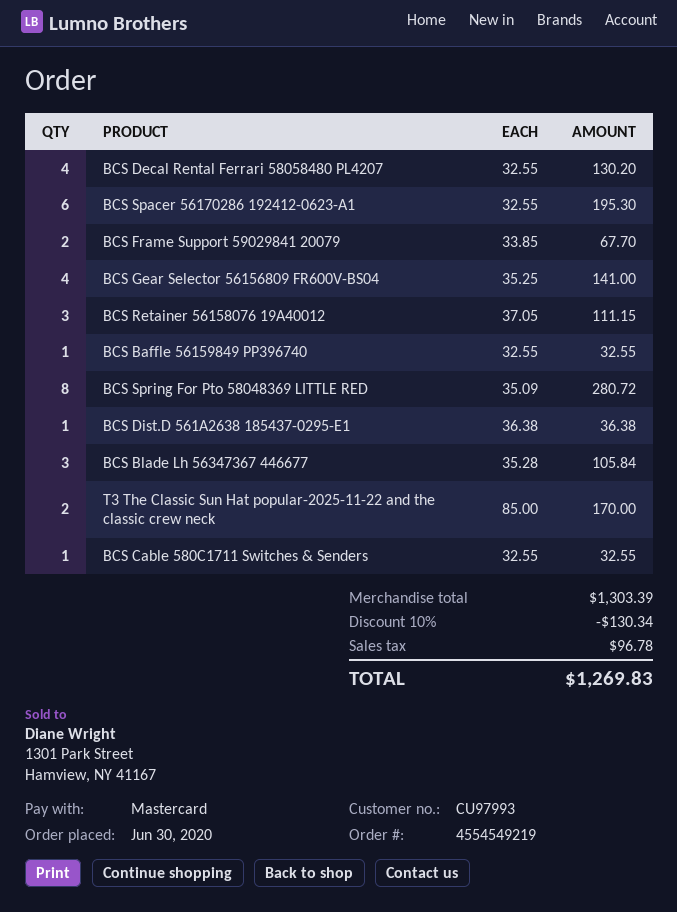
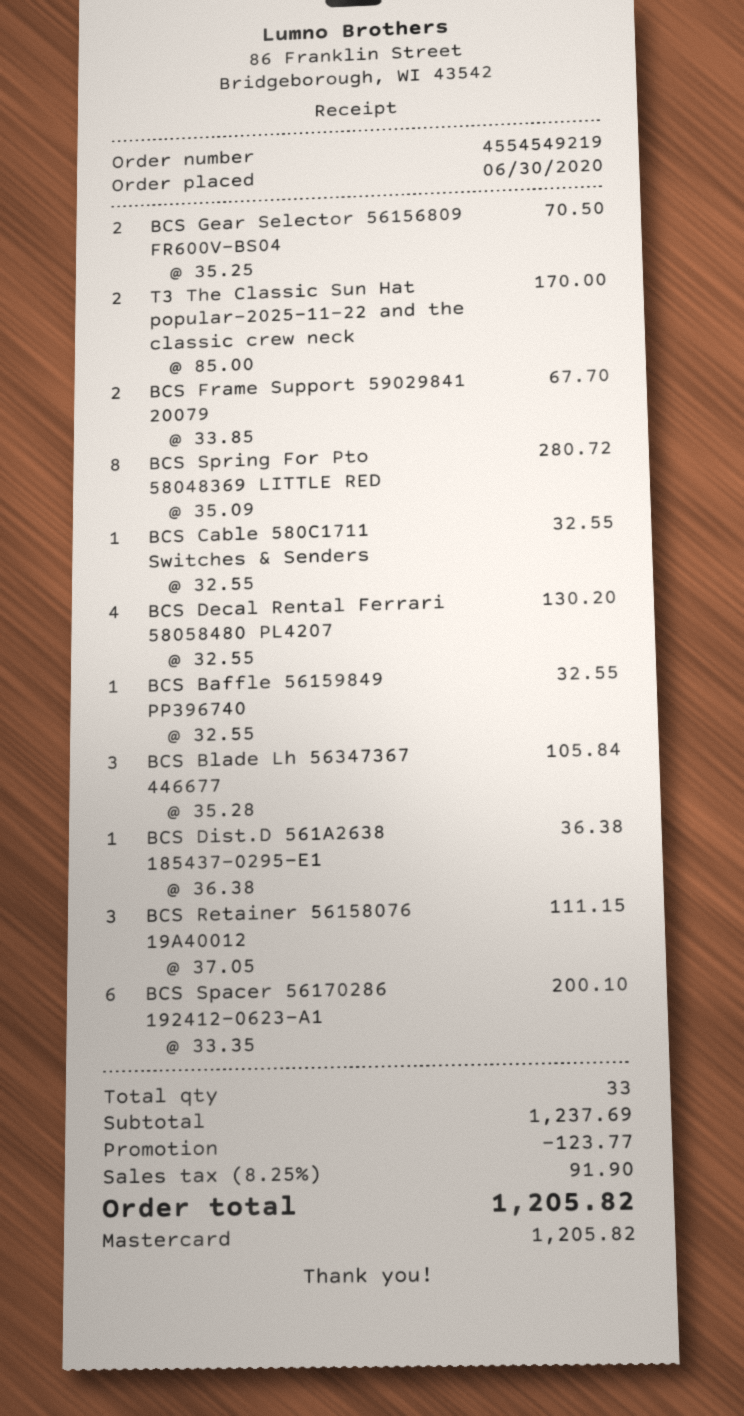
BCS Spacer 56170286 192412-0623-A1: 6 x 32.55 = 195.30 -> 6 x 33.35 = 200.10
BCS Gear Selector 56156809 FR600V-BS04: 4 x 35.25 = 141.00 -> 2 x 35.25 = 70.50
subtotal: 1303.39 -> 1237.69
discount: 130.34 -> 123.77
tax: 96.78 -> 91.90
total: 1269.83 -> 1205.82

